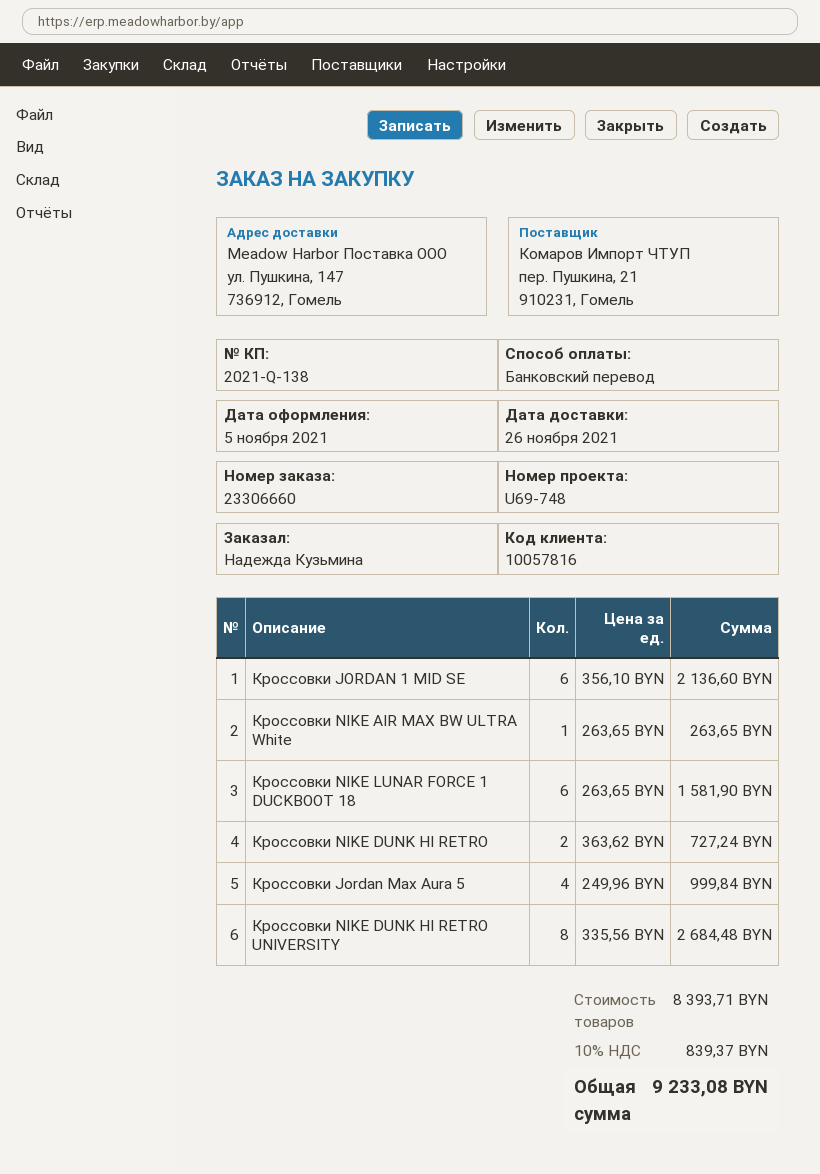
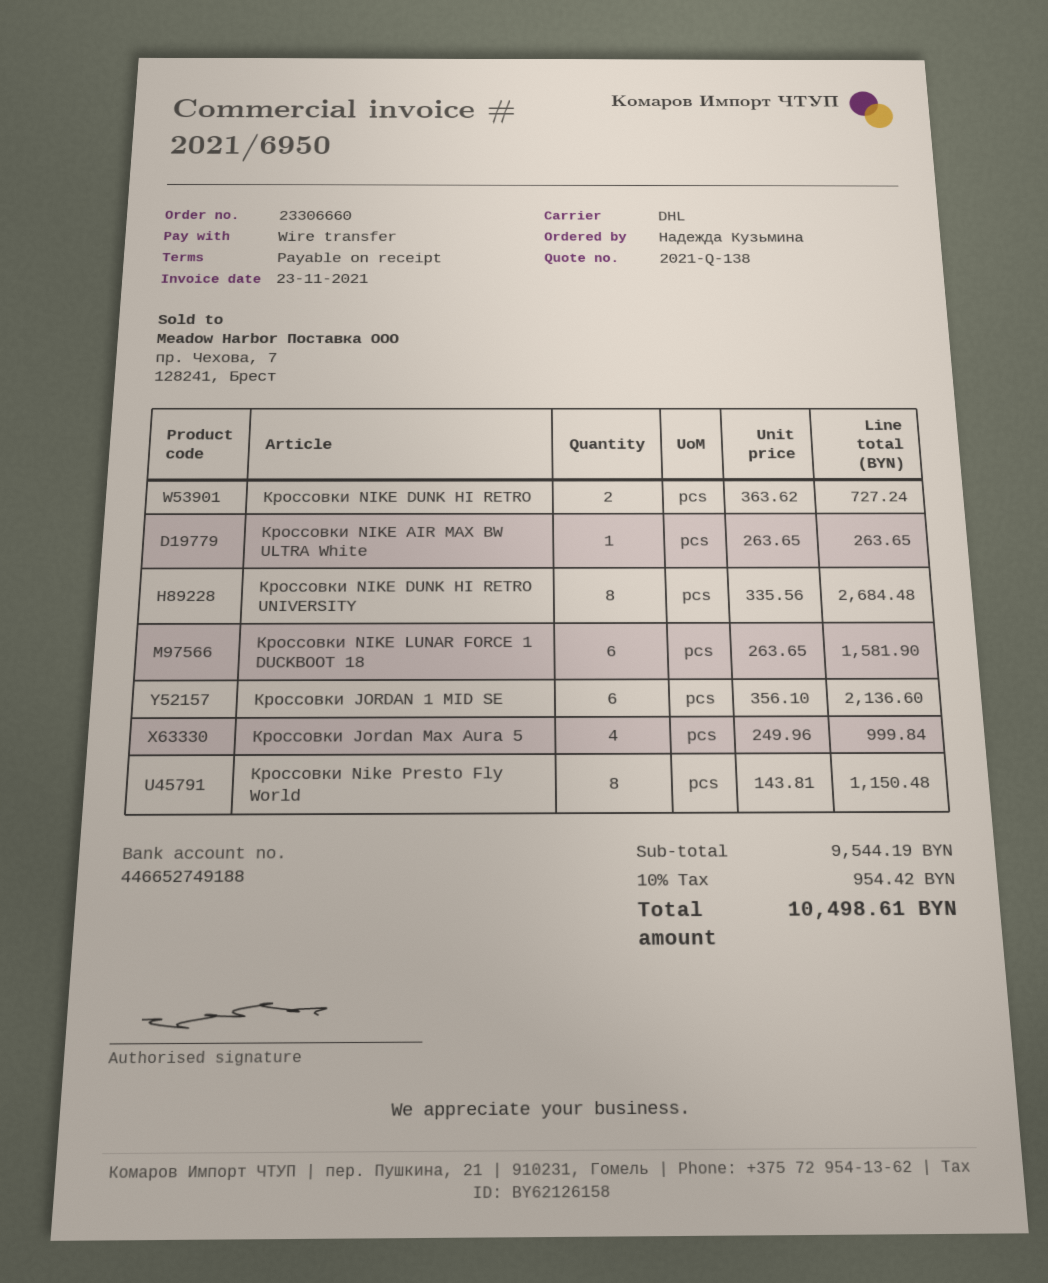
Кроссовки Nike Presto Fly World: none -> 8 x 143.81 = 1150.48
subtotal: 8393.71 -> 9544.19
tax: 10% = 839.37 -> 10% = 954.42
total: 9233.08 -> 10498.61

